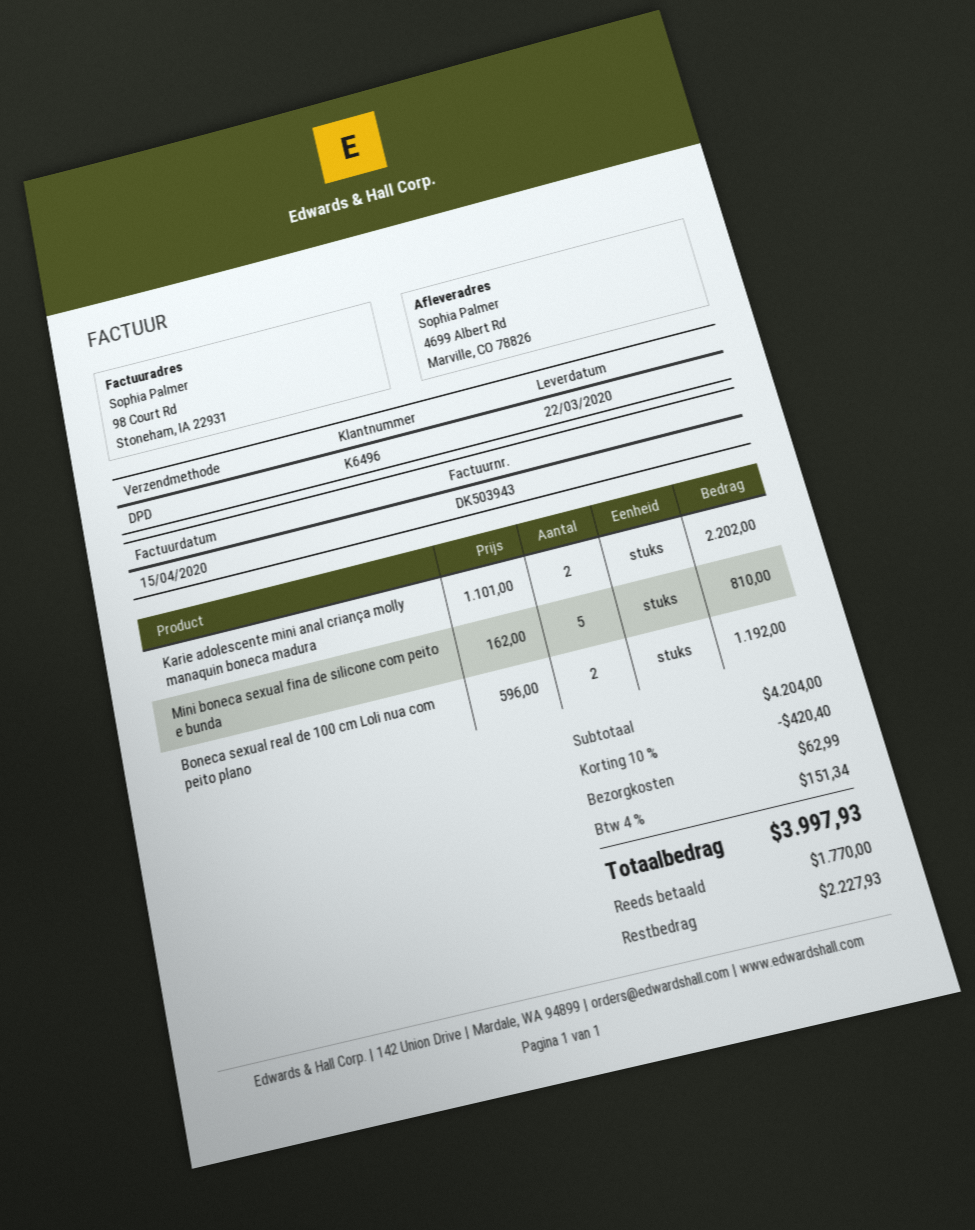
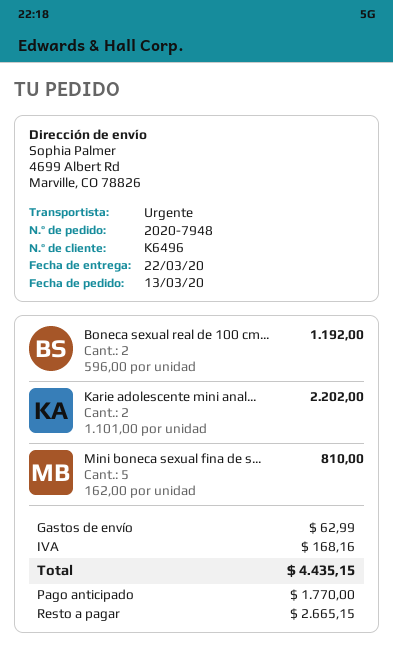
shipping method: DPD -> express
discount: 10% = 420.40 -> none
tax: 151.34 -> 168.16
total: 3997.93 -> 4435.15
balance: 2227.93 -> 2665.15

